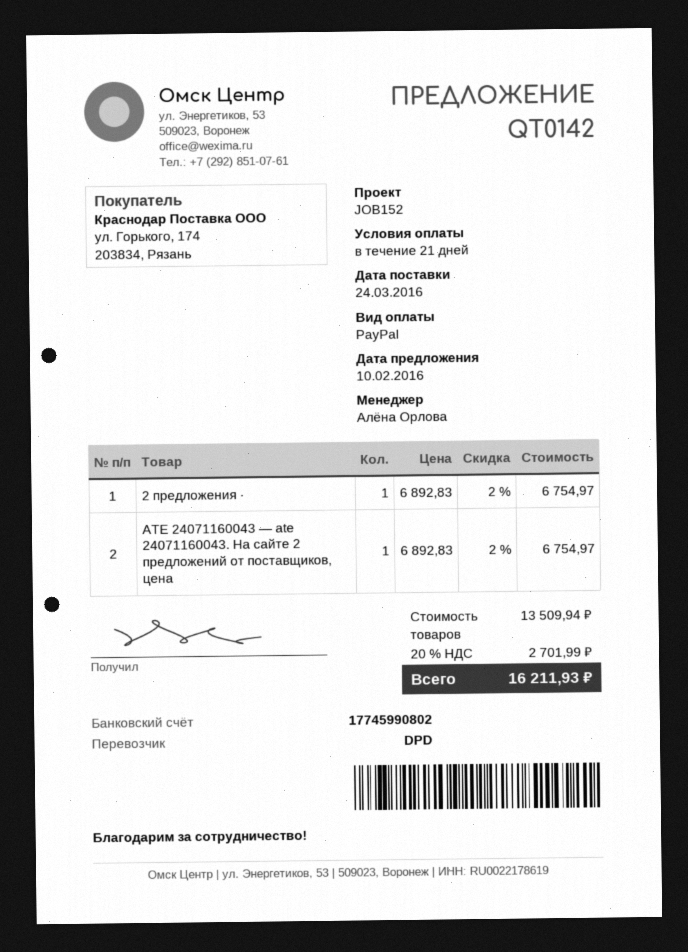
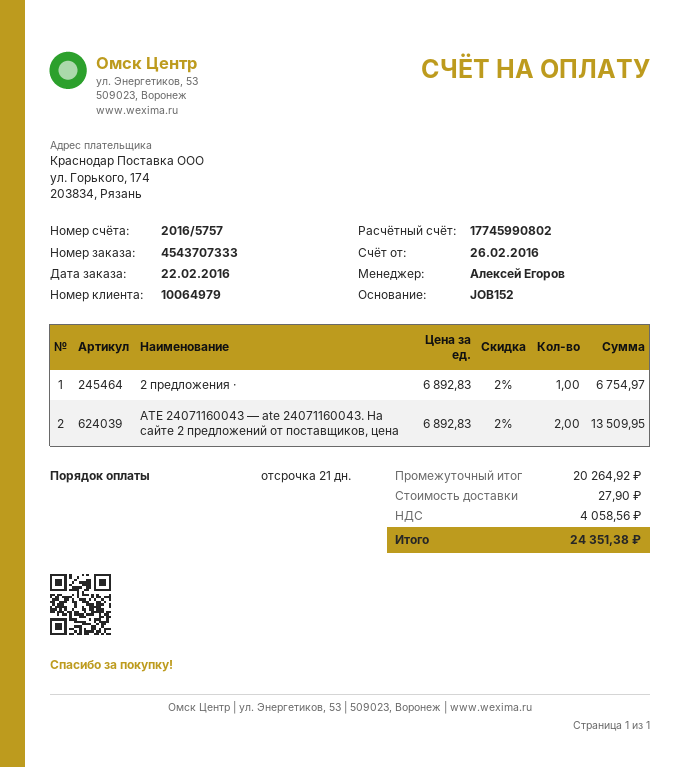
sales rep: Алёна Орлова -> Алексей Егоров
ATE 24071160043 — ate 24071160043. На сайте 2 предложений от поставщиков, цена: 1 x 6892.83 - 2% = 6754.97 -> 2 x 6892.83 - 2% = 13509.95
subtotal: 13509.94 -> 20264.92
shipping: none -> 27.90
tax: 2701.99 -> 4058.56
total: 16211.93 -> 24351.38

